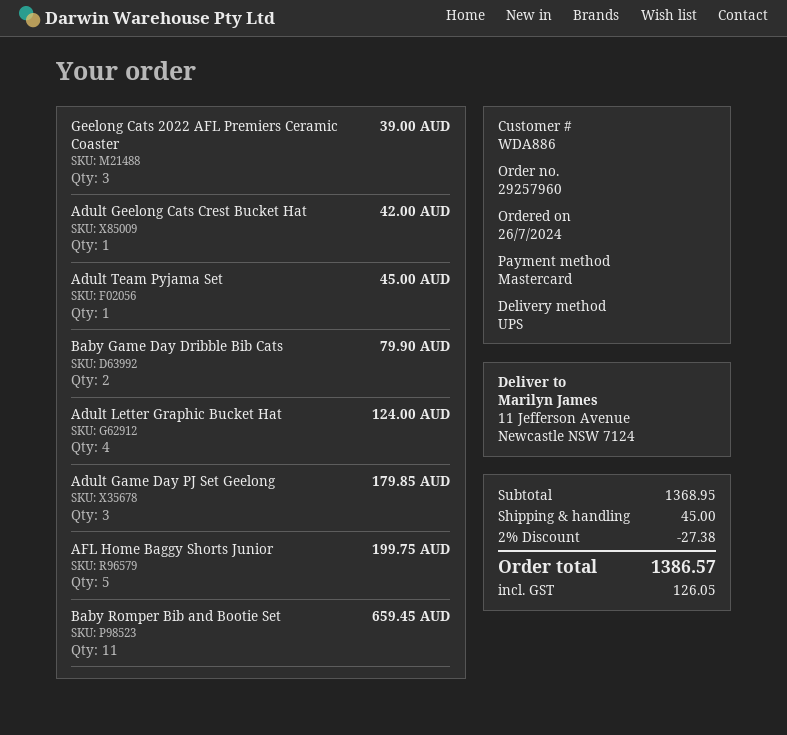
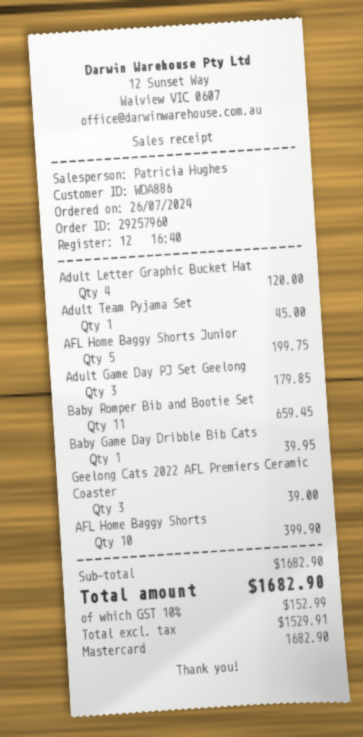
Adult Geelong Cats Crest Bucket Hat: 1 for 42.00 -> none
Baby Game Day Dribble Bib Cats: 2 for 79.90 -> 1 for 39.95
Adult Letter Graphic Bucket Hat: 4 for 124.00 -> 4 for 120.00
AFL Home Baggy Shorts: none -> 10 for 399.90
subtotal: 1368.95 -> 1682.90
discount: 2% = 27.38 -> none
shipping: 45.00 -> none
tax: 126.05 -> 152.99
total: 1386.57 -> 1682.90

